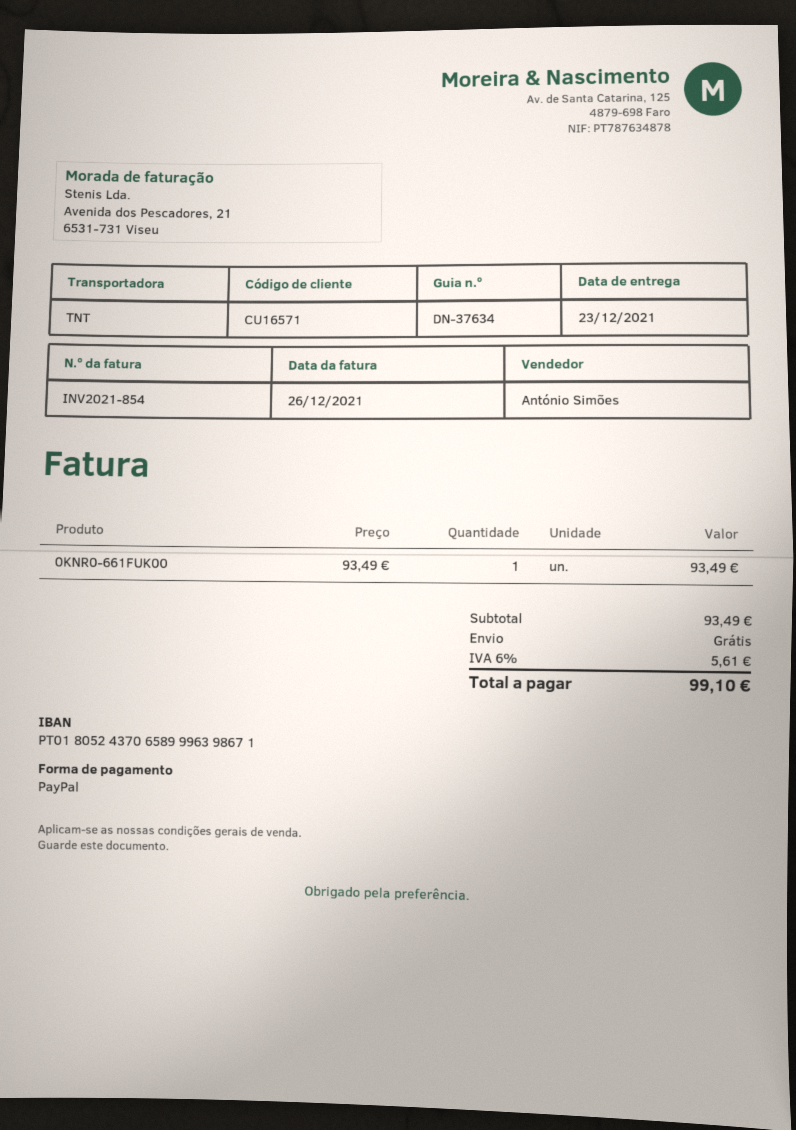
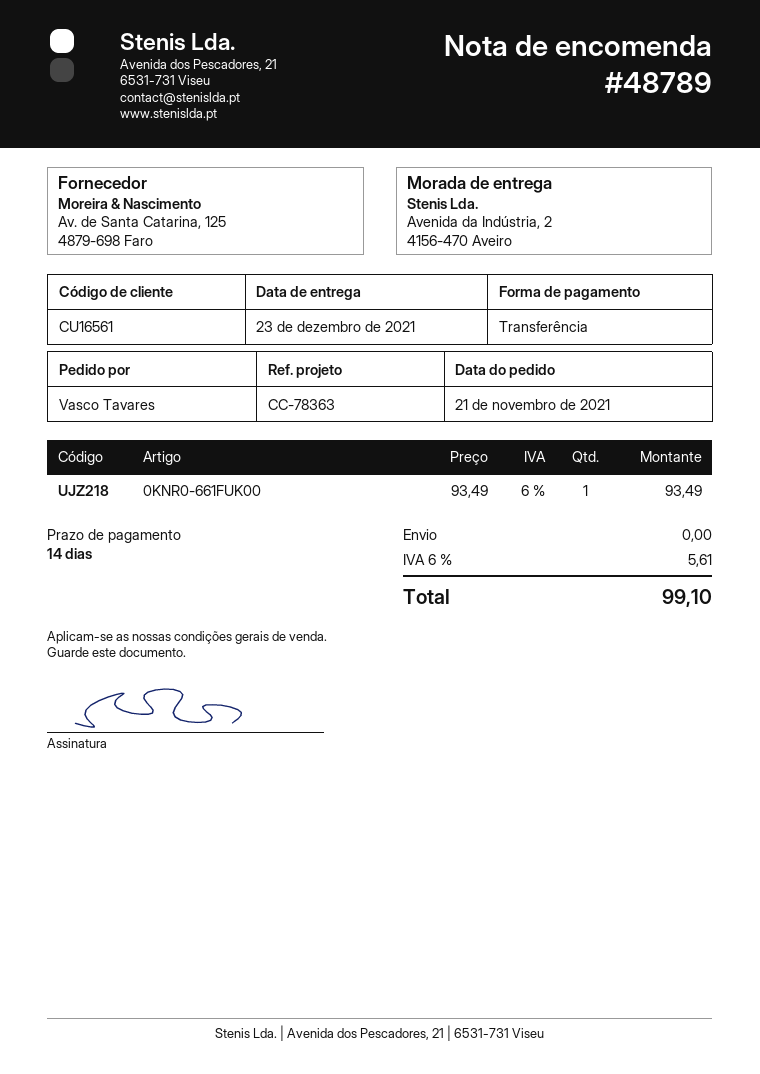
customer number: CU16571 -> CU16561
payment method: PayPal -> bank transfer

